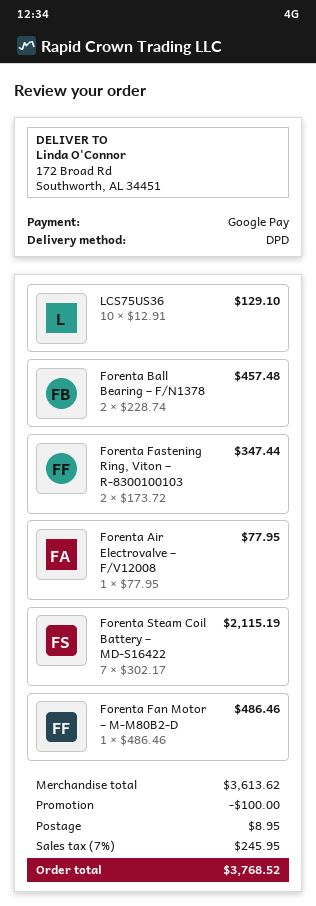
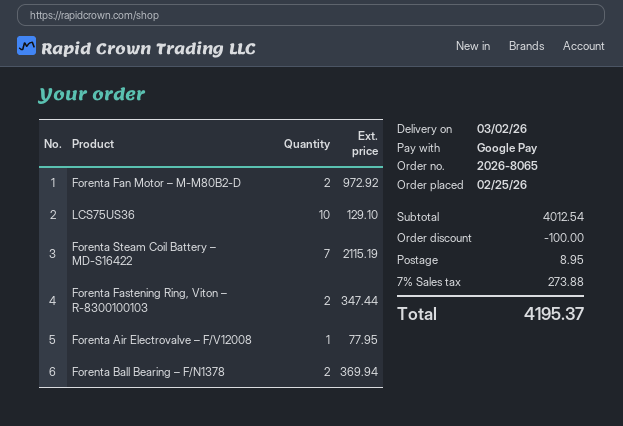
Forenta Ball Bearing – F/N1378: 2 for 457.48 -> 2 for 369.94
Forenta Fan Motor – M-M80B2-D: 1 for 486.46 -> 2 for 972.92
subtotal: 3613.62 -> 4012.54
tax: 7% = 245.95 -> 7% = 273.88
total: 3768.52 -> 4195.37

